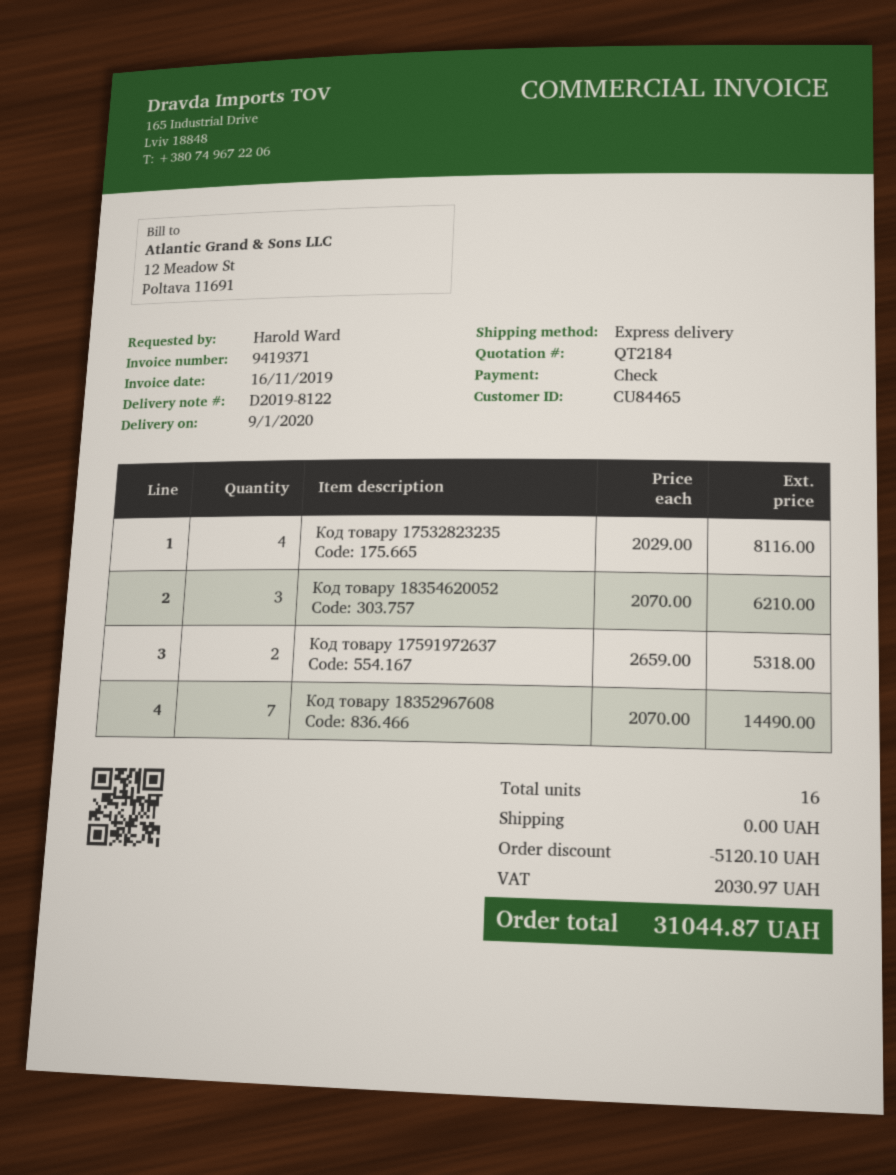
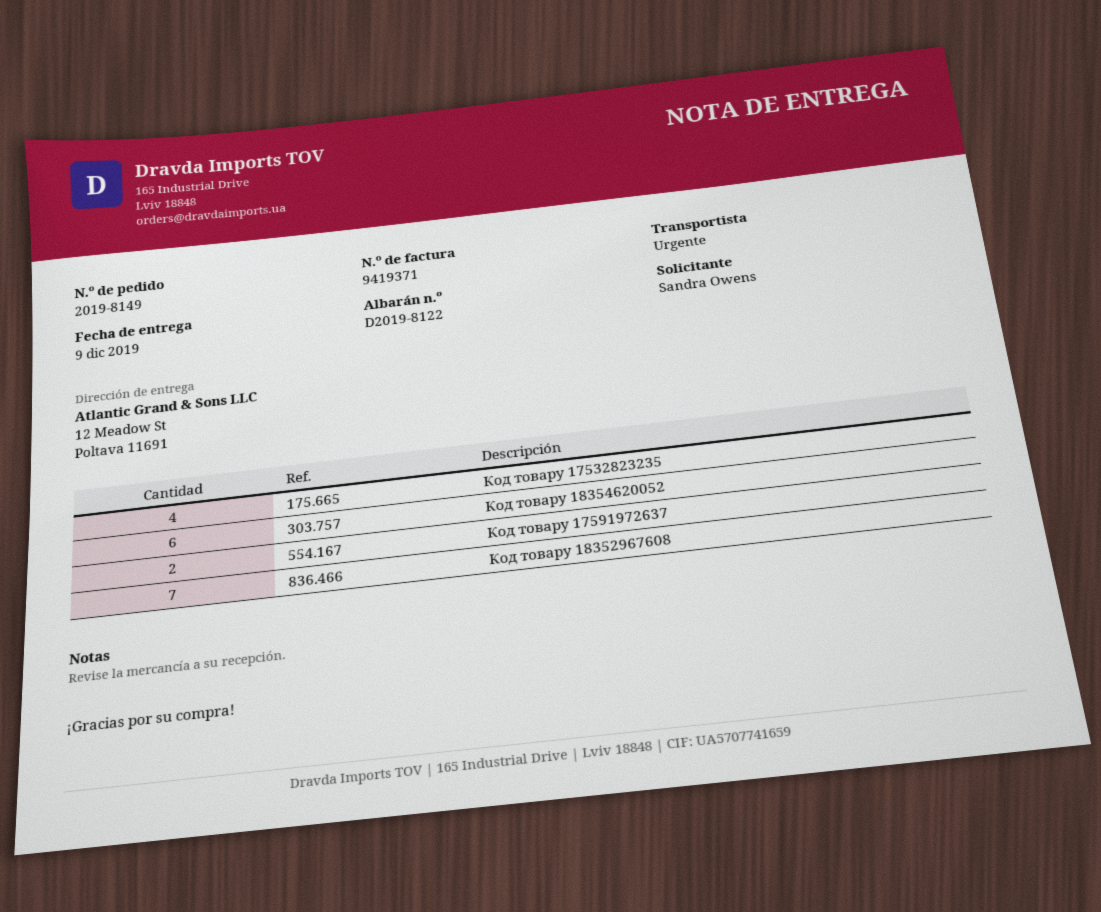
delivery date: 2020-01-09 -> 2019-12-09
ordered by: Harold Ward -> Sandra Owens
Код товару 18354620052: 3 -> 6

